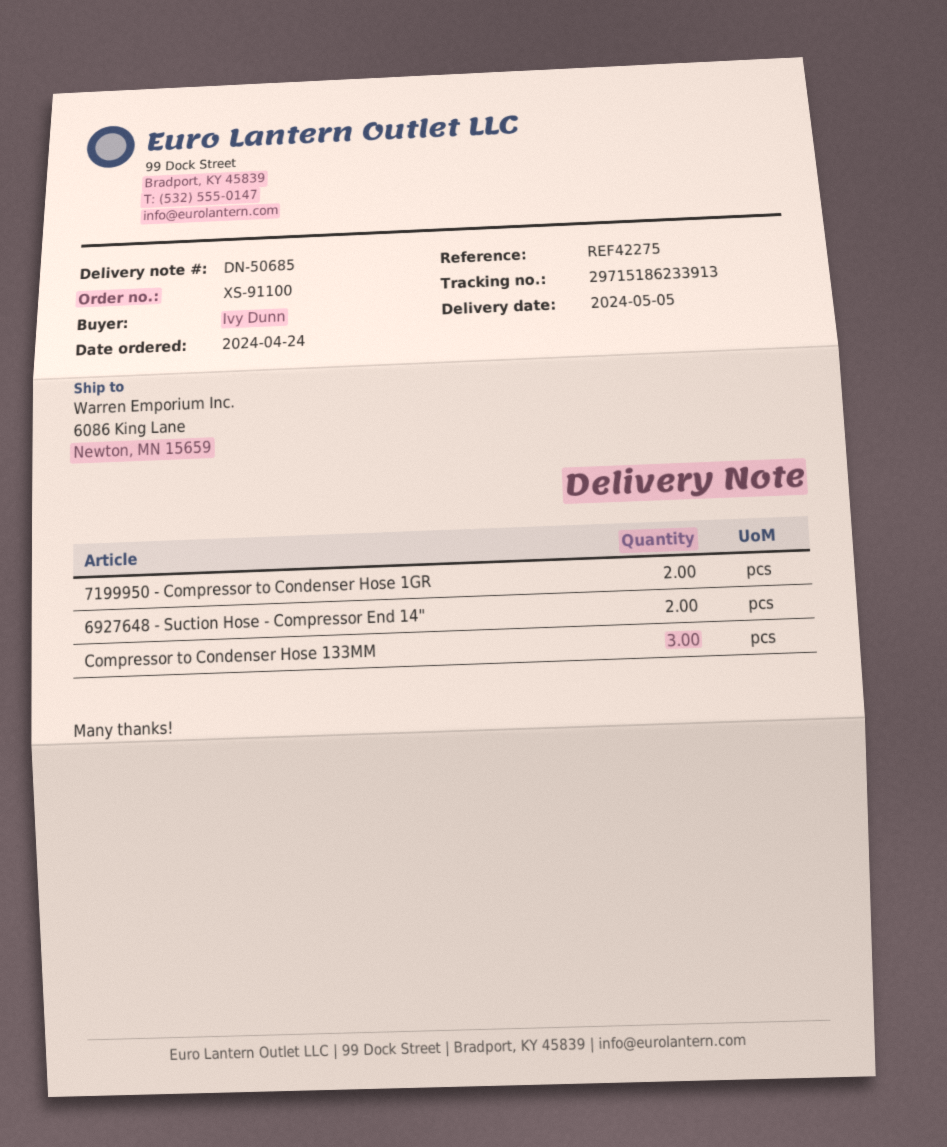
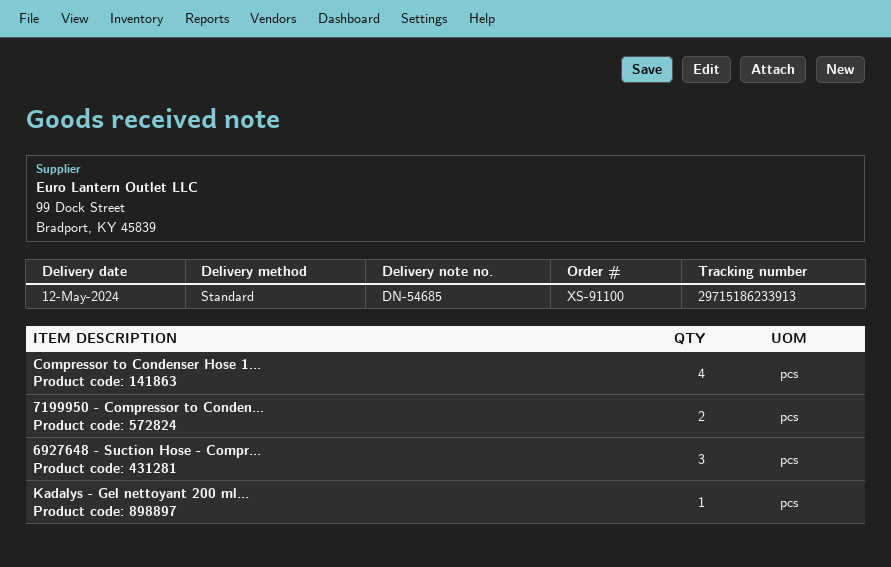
delivery note number: DN-50685 -> DN-54685
delivery date: 2024-05-05 -> 2024-05-12
6927648 - Suction Hose - Compressor End 14": 2 -> 3
Compressor to Condenser Hose 133MM: 3 -> 4
Kadalys - Gel nettoyant 200 ml...: none -> 1

